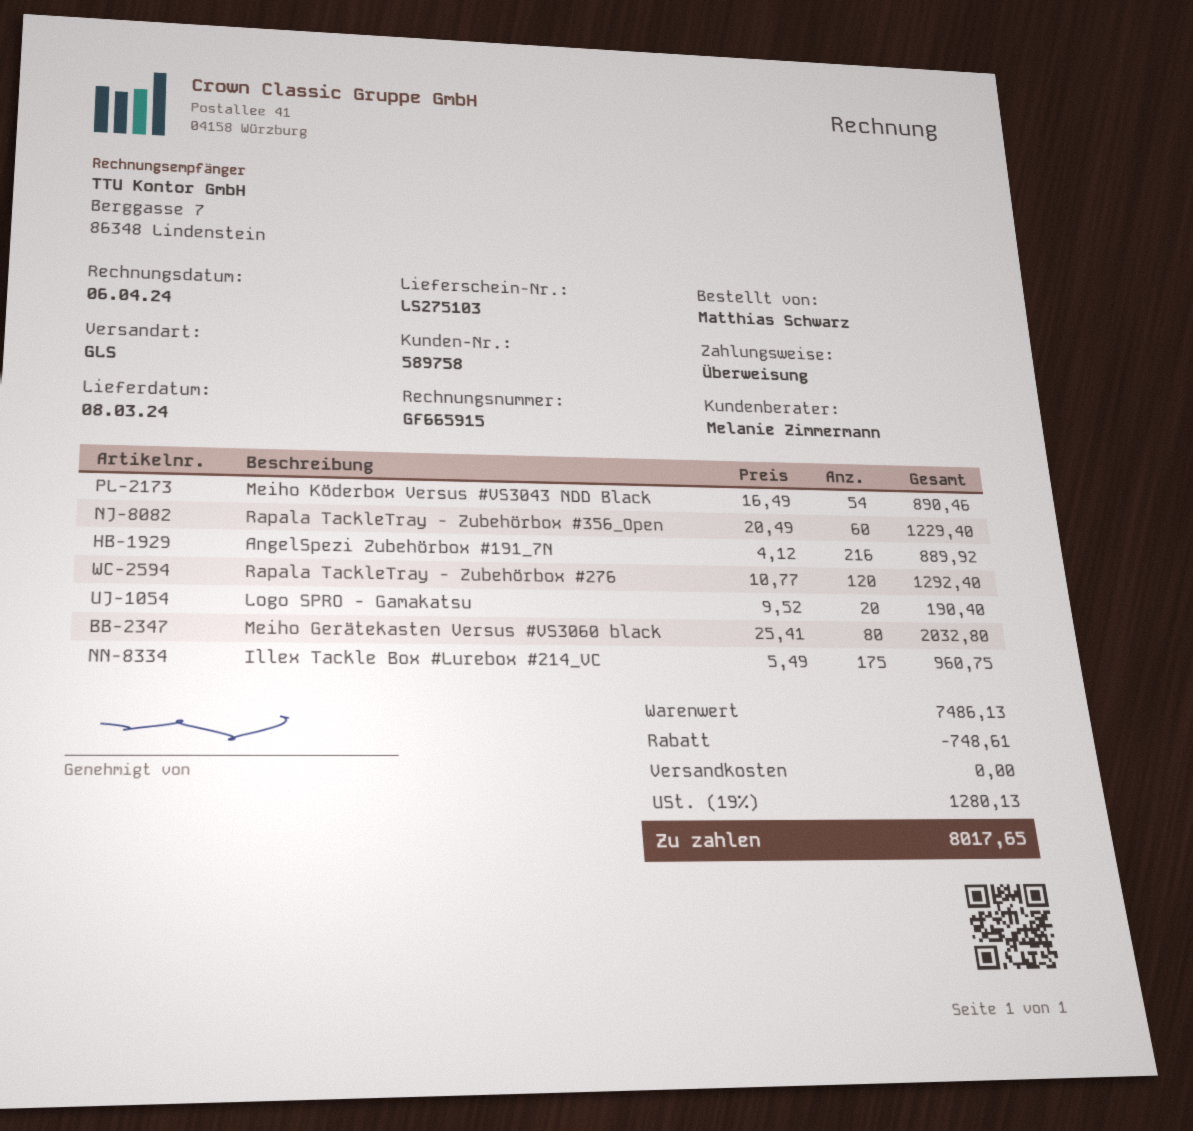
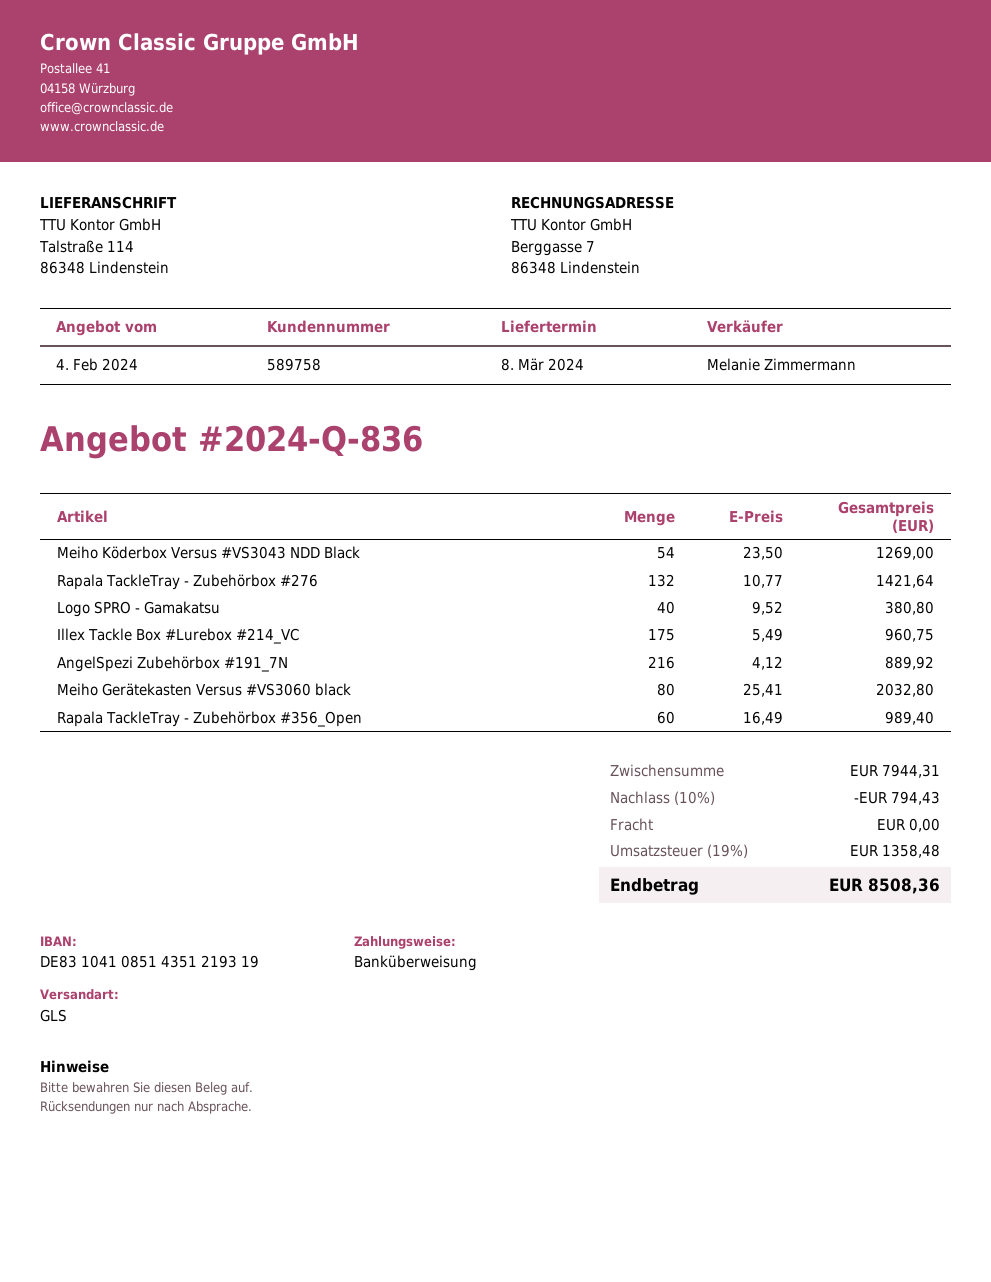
Meiho Köderbox Versus #VS3043 NDD Black: 54 x 16.49 = 890.46 -> 54 x 23.50 = 1269.00
Rapala TackleTray - Zubehörbox #356_Open: 60 x 20.49 = 1229.40 -> 60 x 16.49 = 989.40
Rapala TackleTray - Zubehörbox #276: 120 x 10.77 = 1292.40 -> 132 x 10.77 = 1421.64
Logo SPRO - Gamakatsu: 20 x 9.52 = 190.40 -> 40 x 9.52 = 380.80
subtotal: 7486.13 -> 7944.31
discount: 748.61 -> 794.43
tax: 19% = 1280.13 -> 19% = 1358.48
total: 8017.65 -> 8508.36

